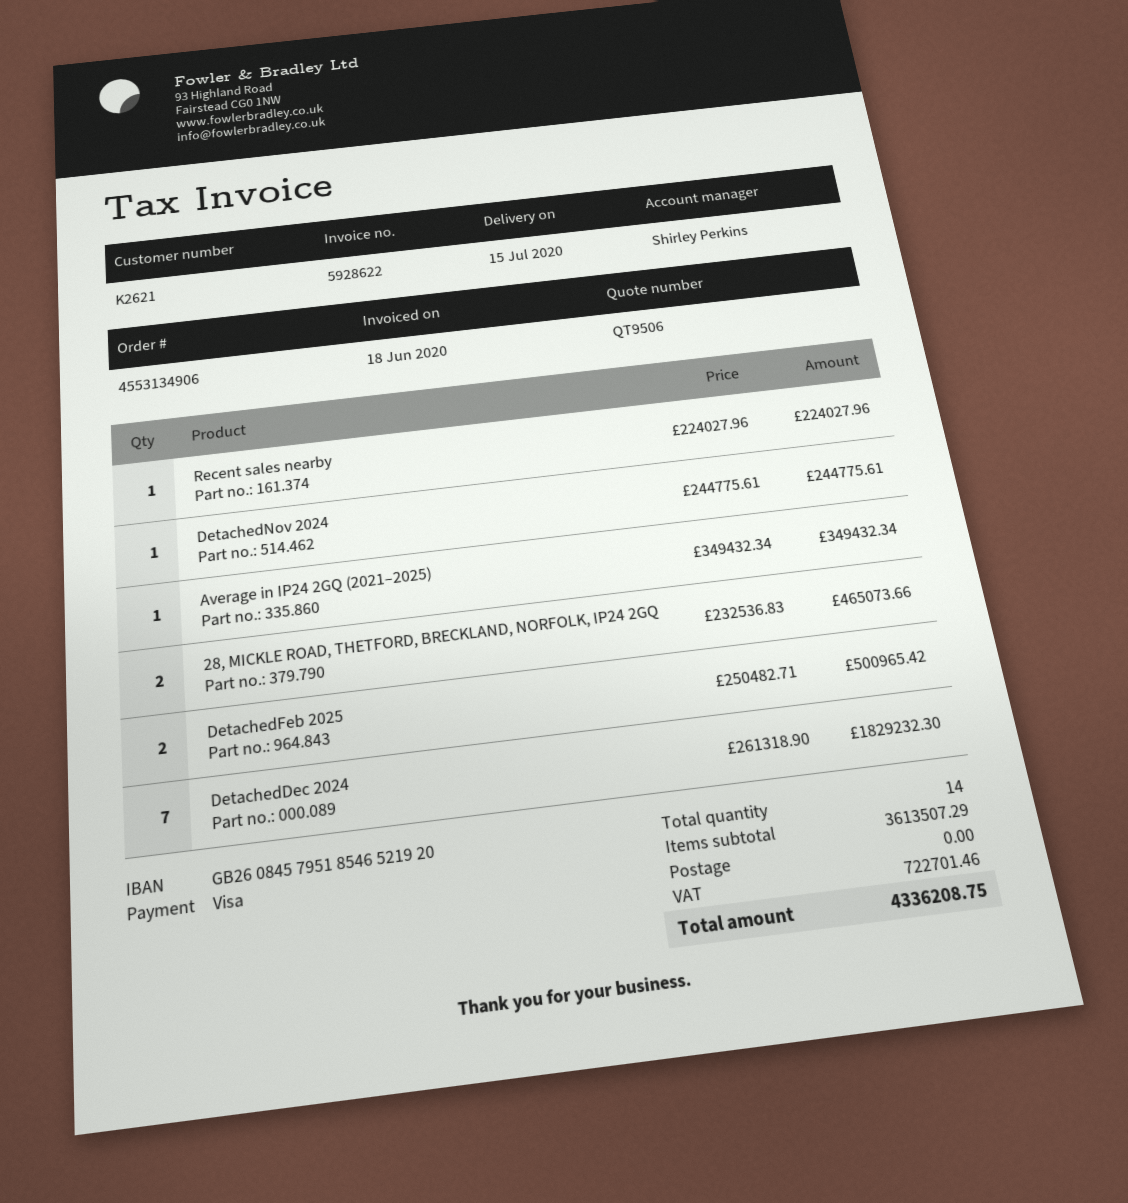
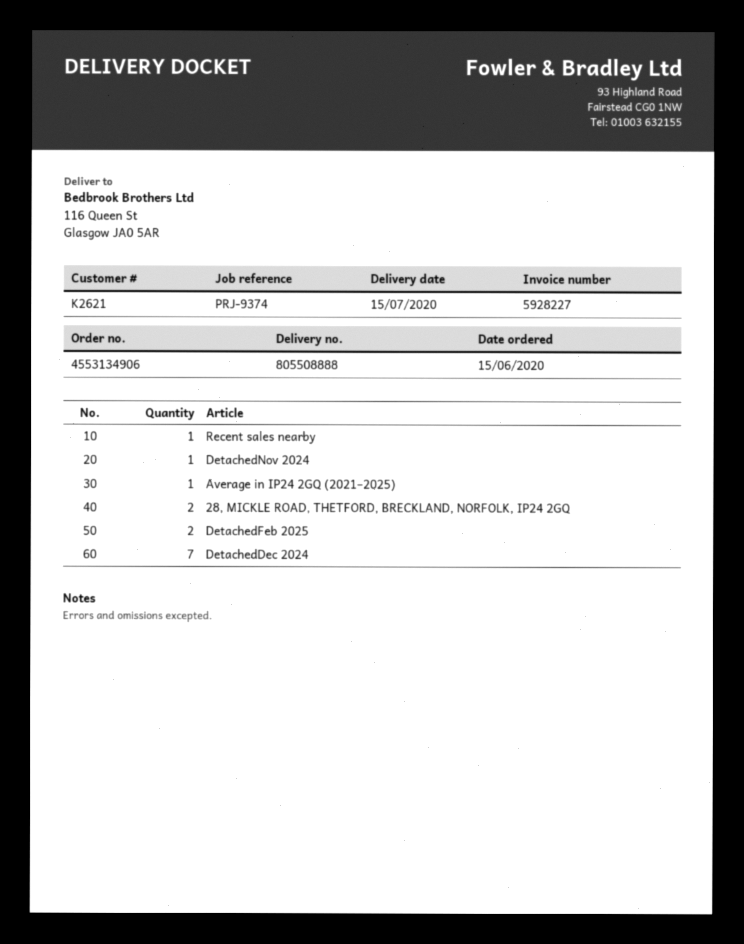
invoice number: 5928622 -> 5928227

